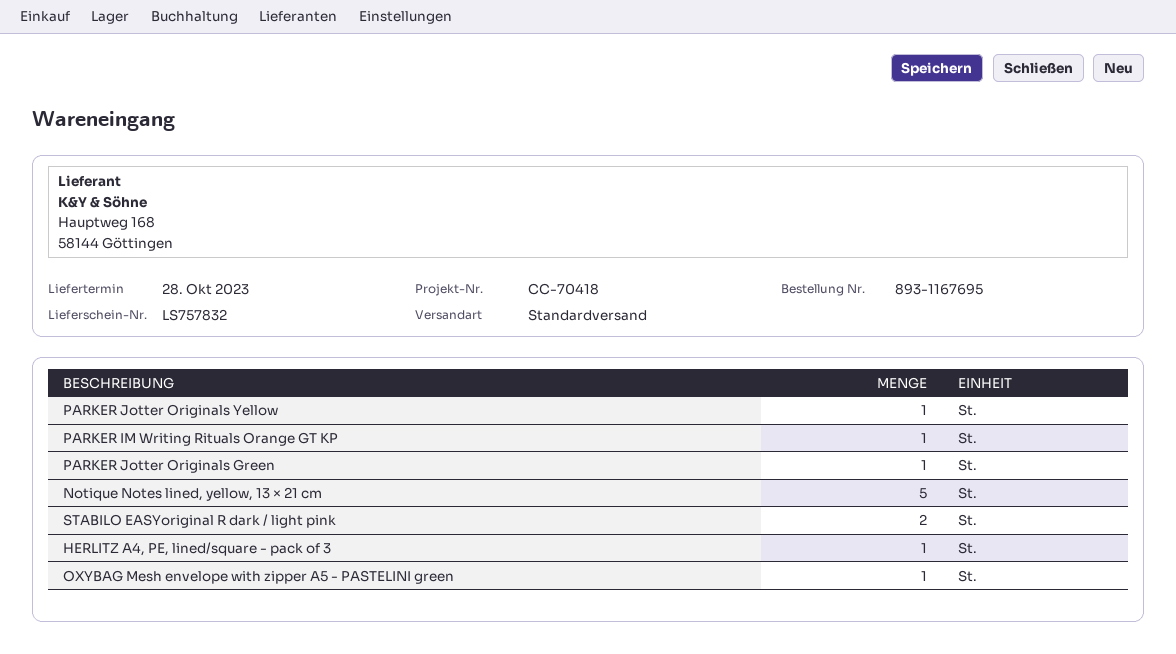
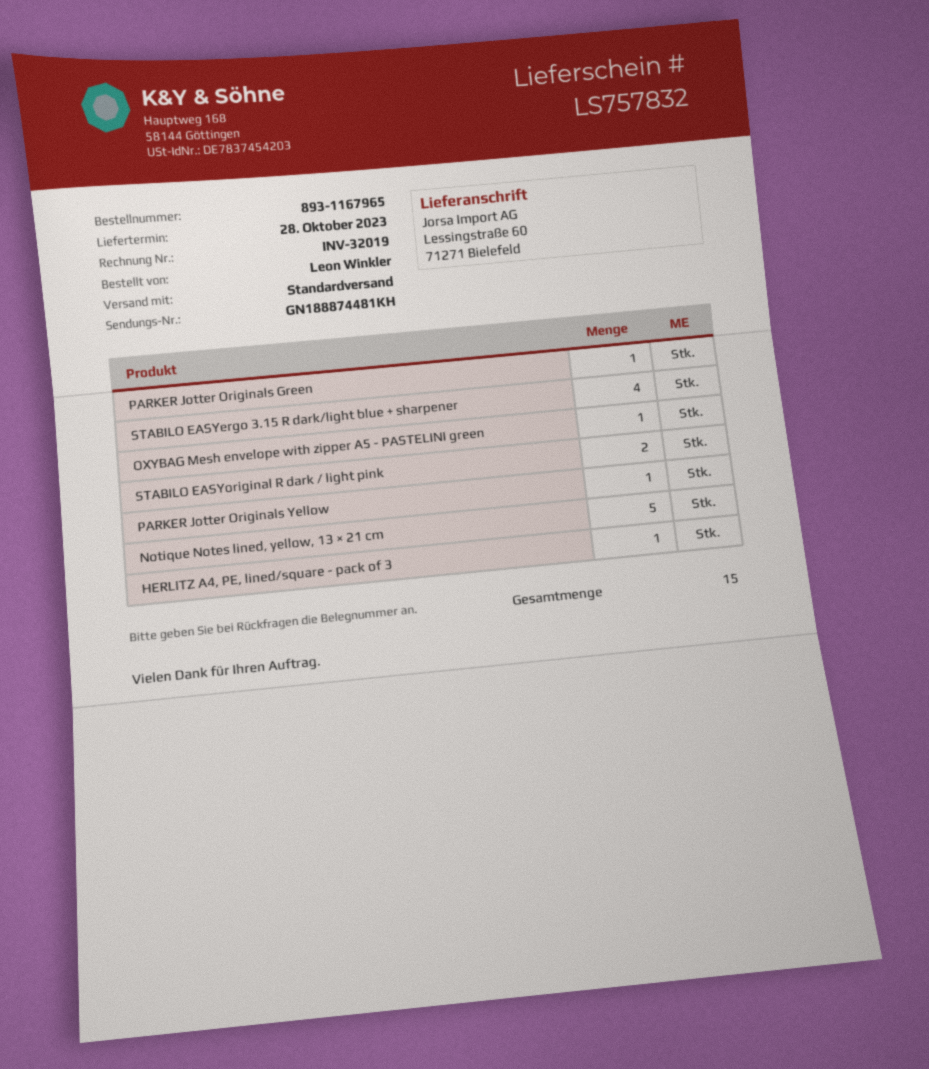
order number: 893-1167695 -> 893-1167965
PARKER IM Writing Rituals Orange GT KP: 1 -> none
STABILO EASYergo 3.15 R dark/light blue + sharpener: none -> 4

